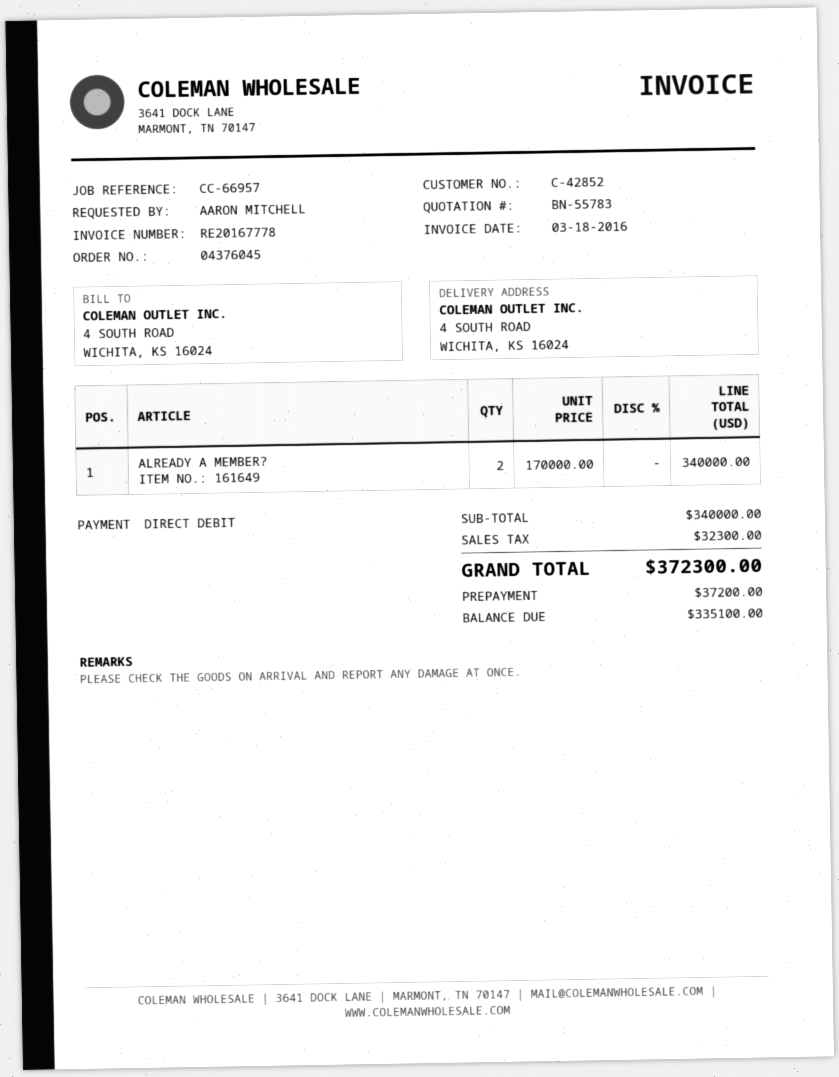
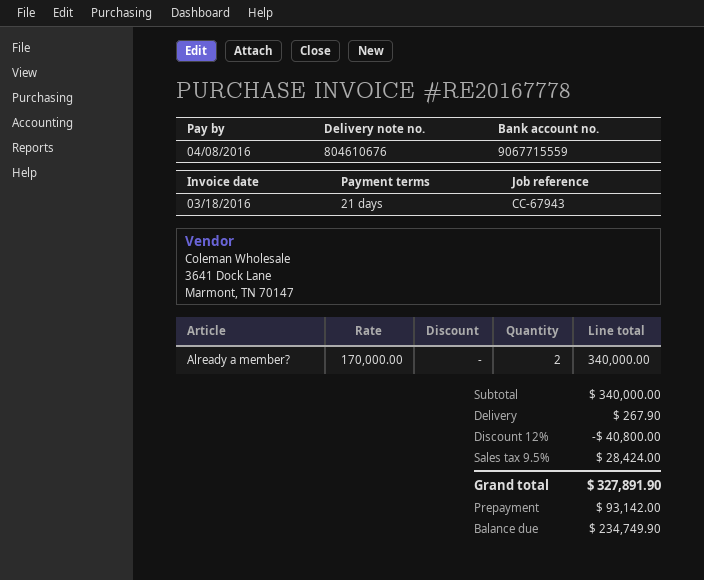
reference: CC-66957 -> CC-67943
discount: none -> 12% = 40800.00
shipping: none -> 267.90
tax: 32300.00 -> 28424.00
total: 372300.00 -> 327891.90
deposit: 37200.00 -> 93142.00
balance: 335100.00 -> 234749.90

